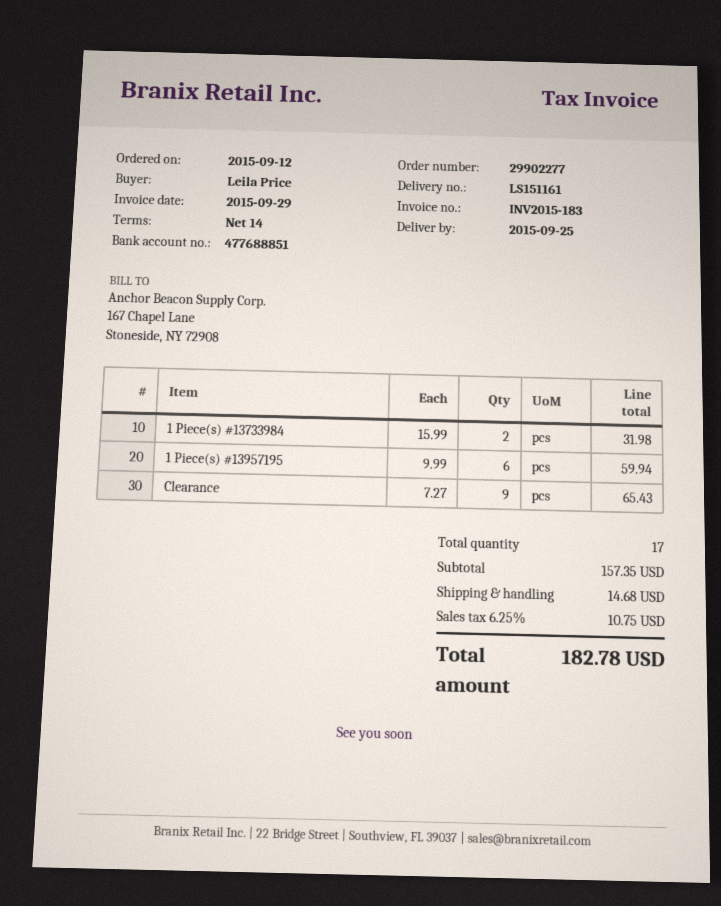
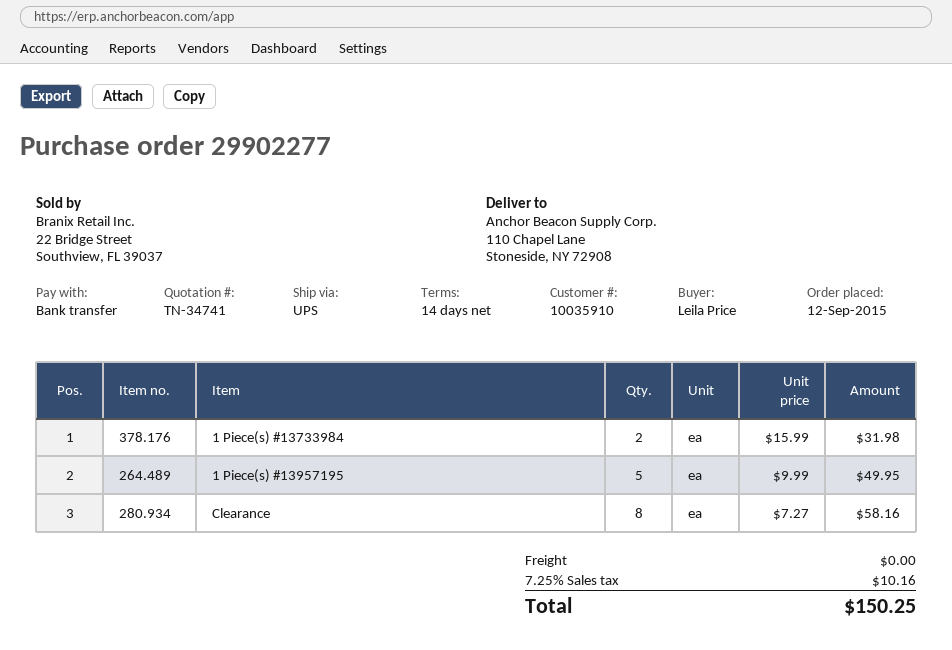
1 Piece(s) #13957195: 6 x 9.99 = 59.94 -> 5 x 9.99 = 49.95
Clearance: 9 x 7.27 = 65.43 -> 8 x 7.27 = 58.16
shipping: 14.68 -> 0.00
tax: 6.25% = 10.75 -> 7.25% = 10.16
total: 182.78 -> 150.25

